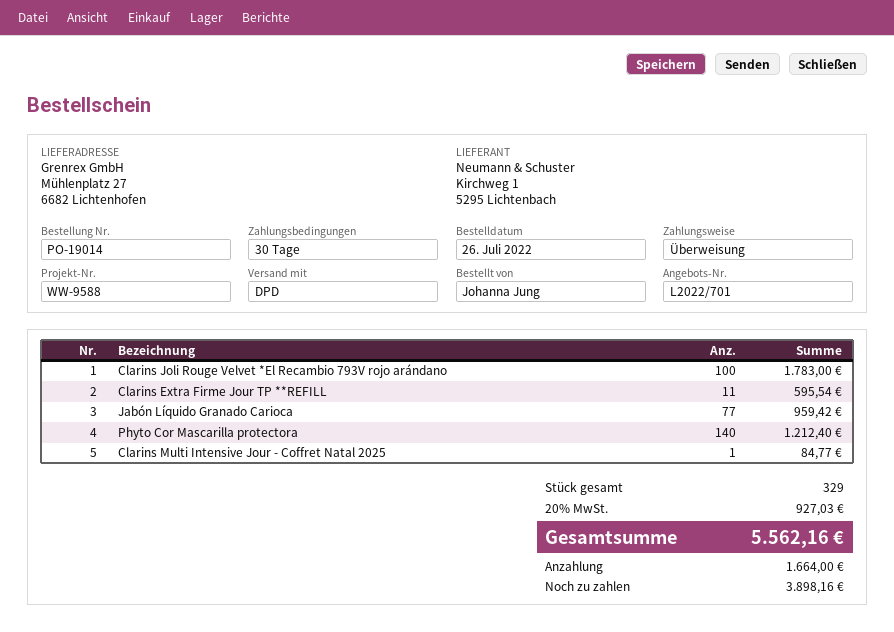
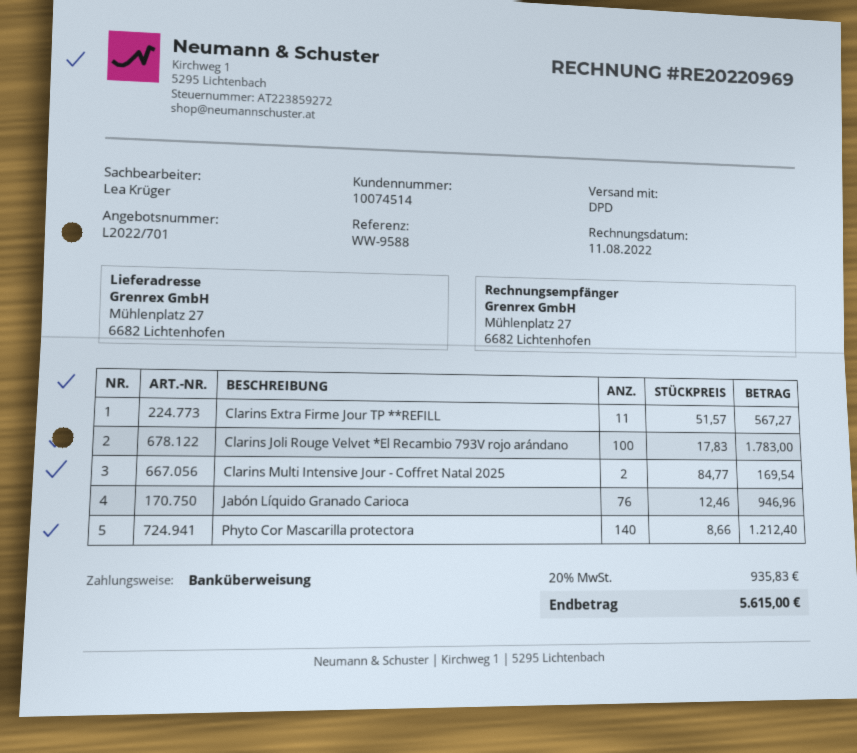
Clarins Extra Firme Jour TP **REFILL: 11 for 595.54 -> 11 for 567.27
Jabón Líquido Granado Carioca: 77 for 959.42 -> 76 for 946.96
Clarins Multi Intensive Jour - Coffret Natal 2025: 1 for 84.77 -> 2 for 169.54
tax: 20% = 927.03 -> 20% = 935.83
total: 5562.16 -> 5615.00

